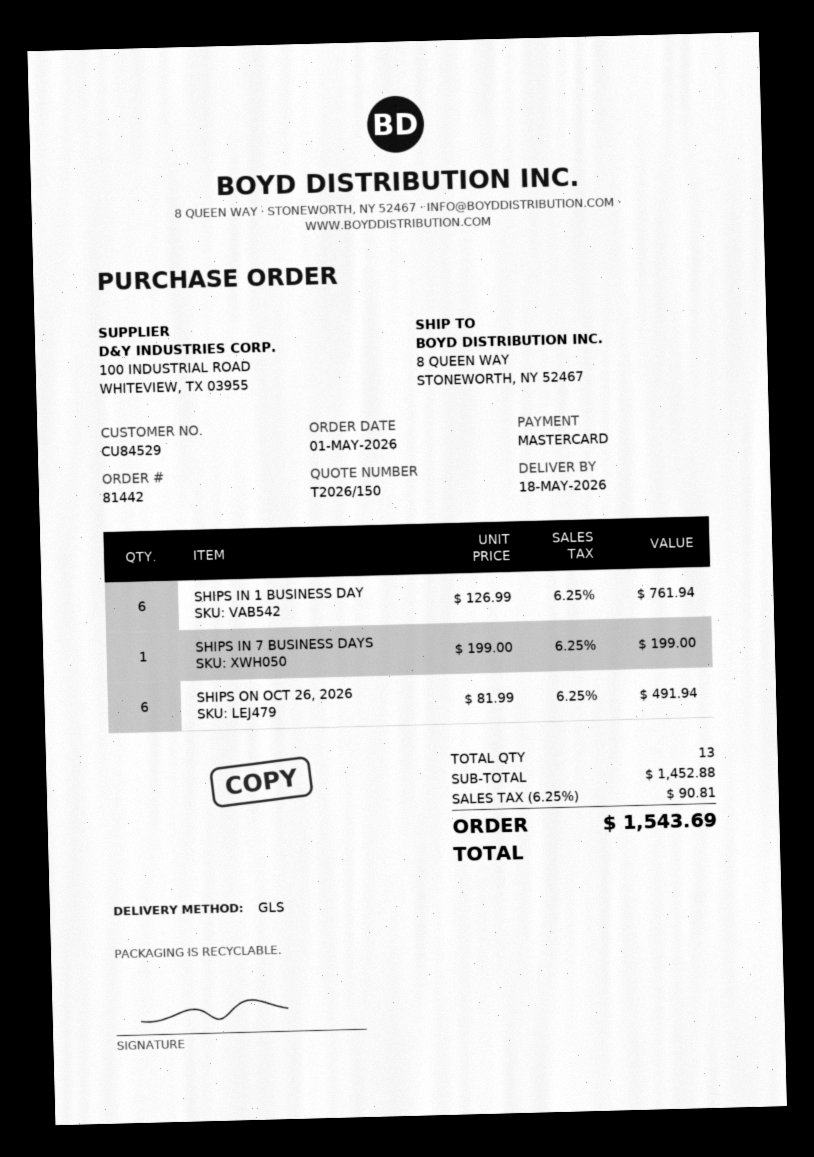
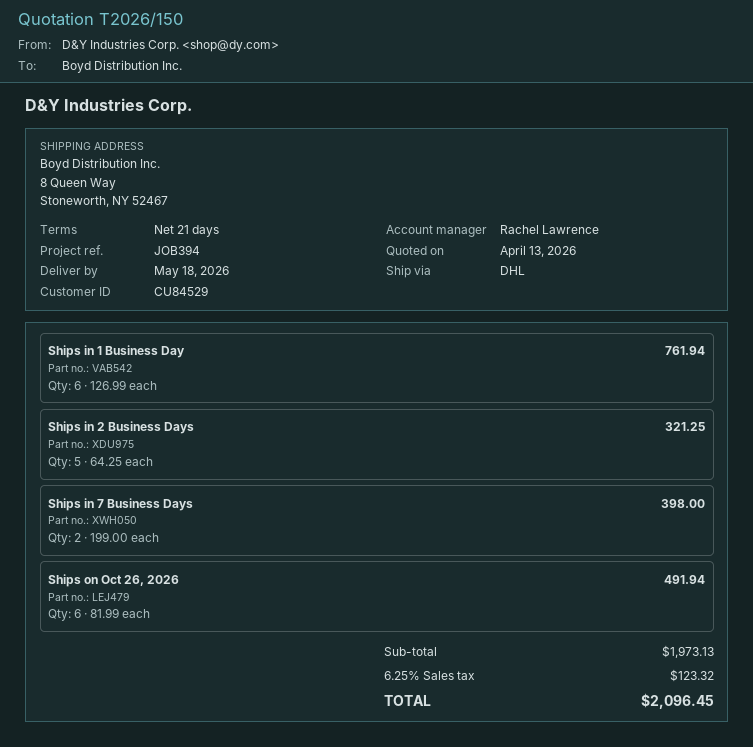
shipping method: GLS -> DHL
SHIPS IN 7 BUSINESS DAYS: 1 x 199.00 = 199.00 -> 2 x 199.00 = 398.00
Ships in 2 Business Days: none -> 5 x 64.25 = 321.25
subtotal: 1452.88 -> 1973.13
tax: 6.25% = 90.81 -> 6.25% = 123.32
total: 1543.69 -> 2096.45

